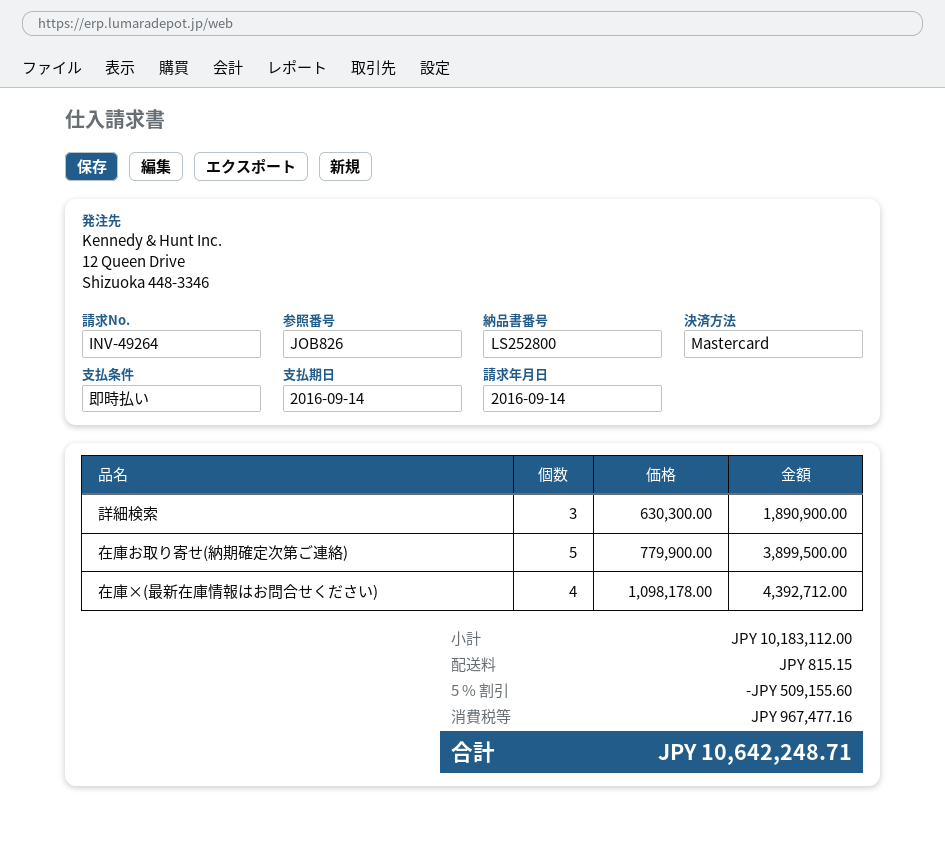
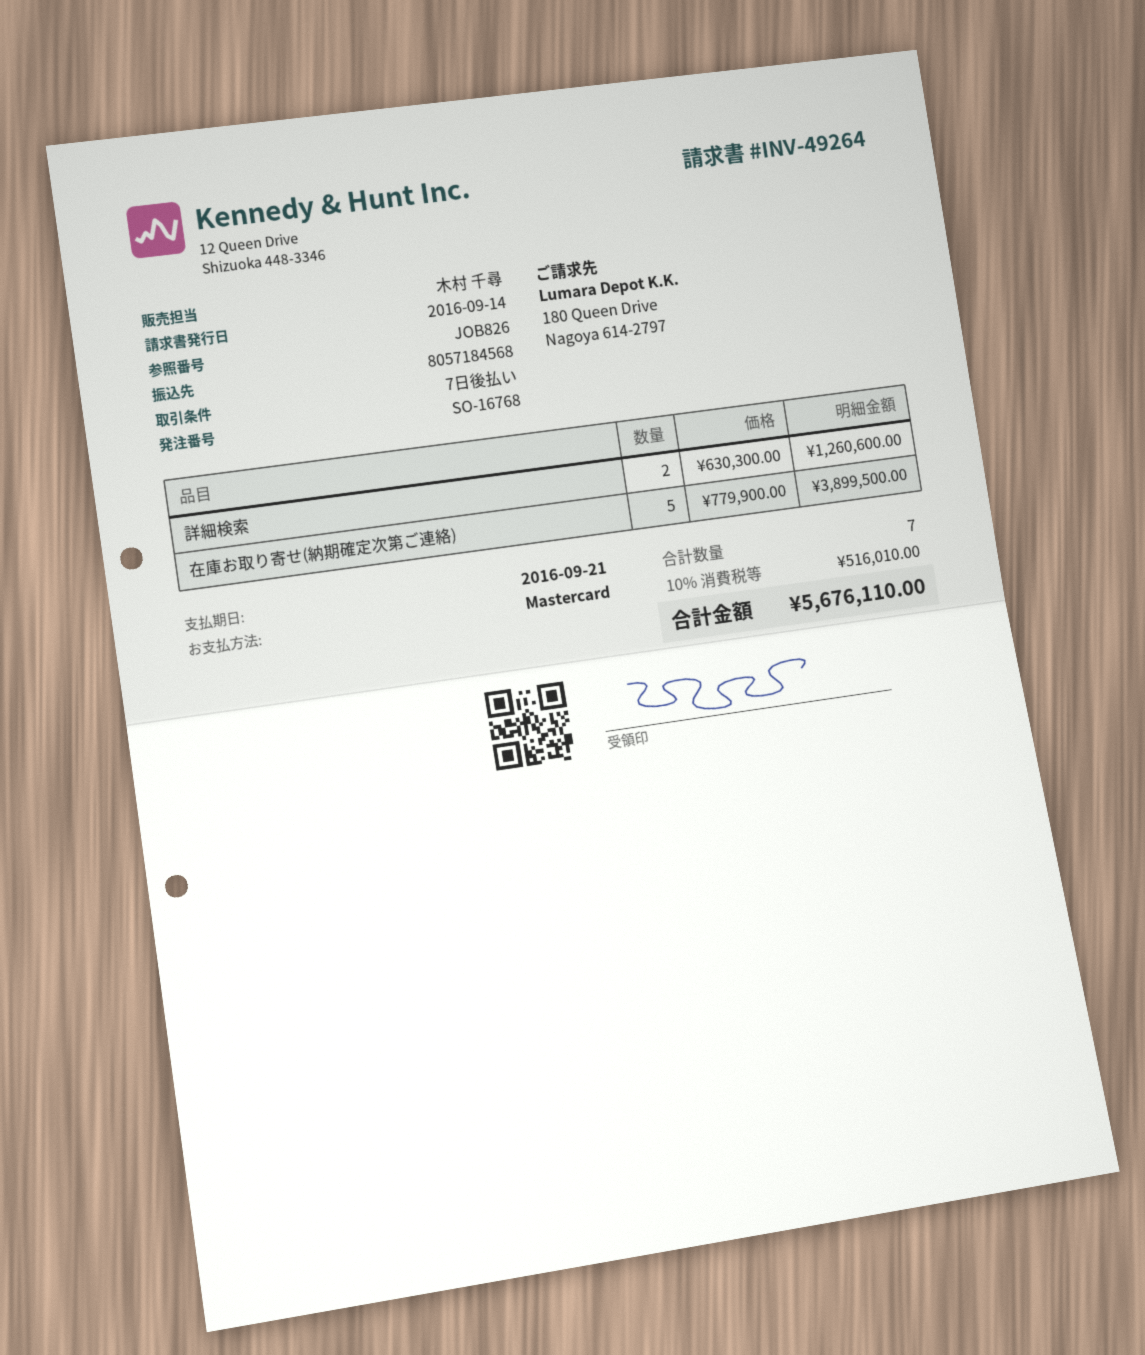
payment terms: on receipt -> 7 days
due date: 2016-09-14 -> 2016-09-21
詳細検索: 3 x 630300.00 = 1890900.00 -> 2 x 630300.00 = 1260600.00
在庫×(最新在庫情報はお問合せください): 4 x 1098178.00 = 4392712.00 -> none
discount: 5% = 509155.60 -> none
shipping: 815.15 -> none
tax: 967477.16 -> 516010.00
total: 10642248.71 -> 5676110.00

